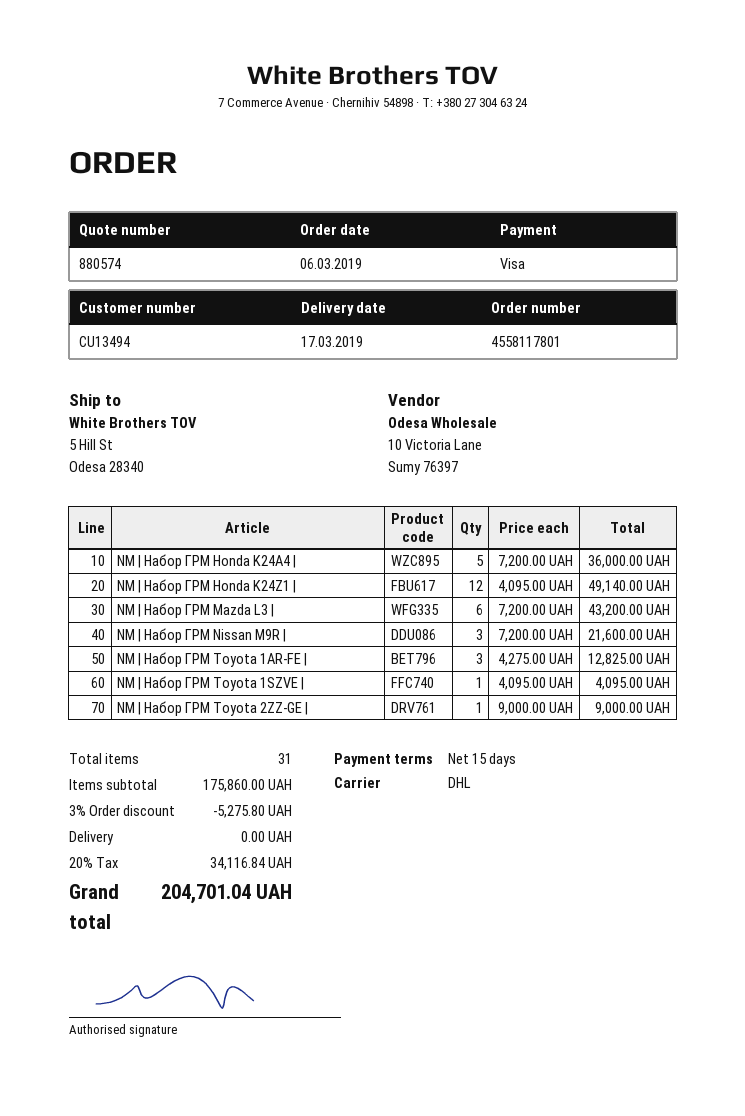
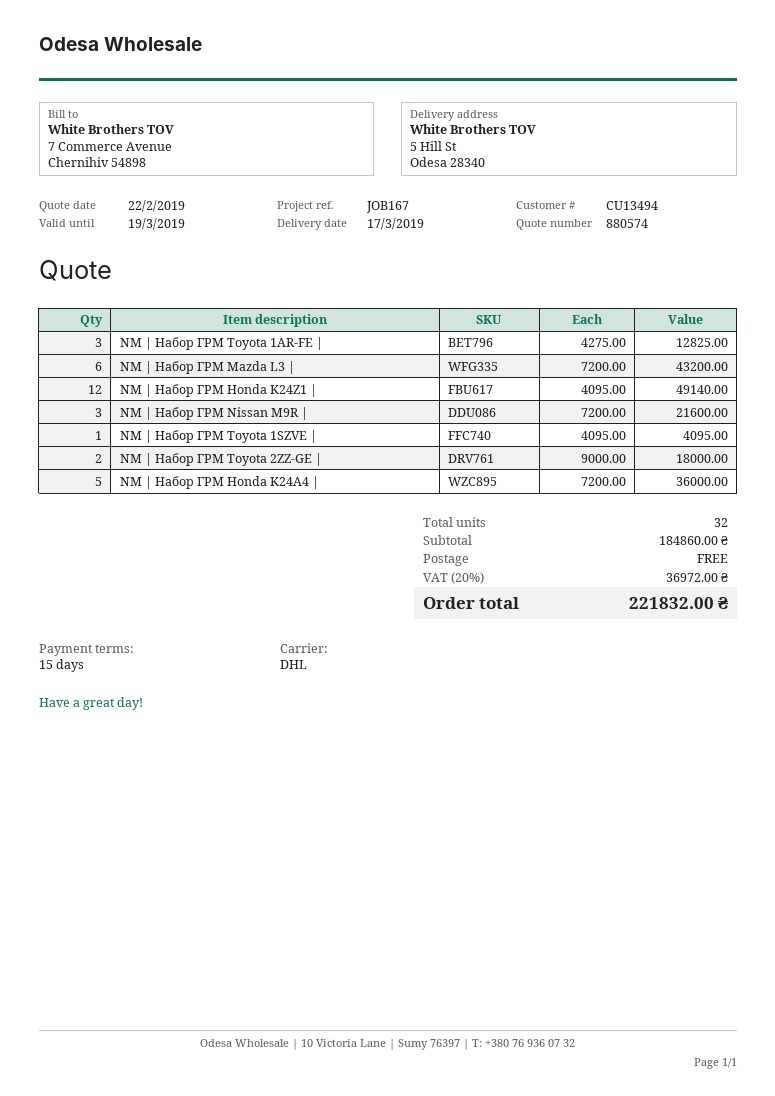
NM | Набор ГРМ Toyota 2ZZ-GE |: 1 x 9000.00 = 9000.00 -> 2 x 9000.00 = 18000.00
total quantity: 31 -> 32
subtotal: 175860.00 -> 184860.00
discount: 3% = 5275.80 -> none
tax: 20% = 34116.84 -> 20% = 36972.00
total: 204701.04 -> 221832.00

